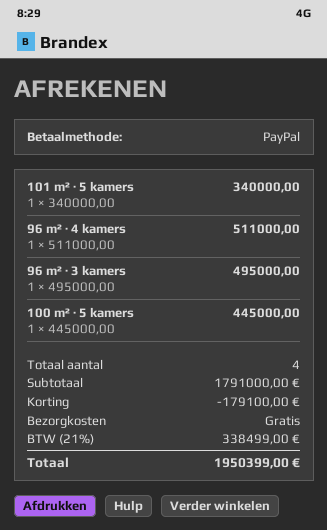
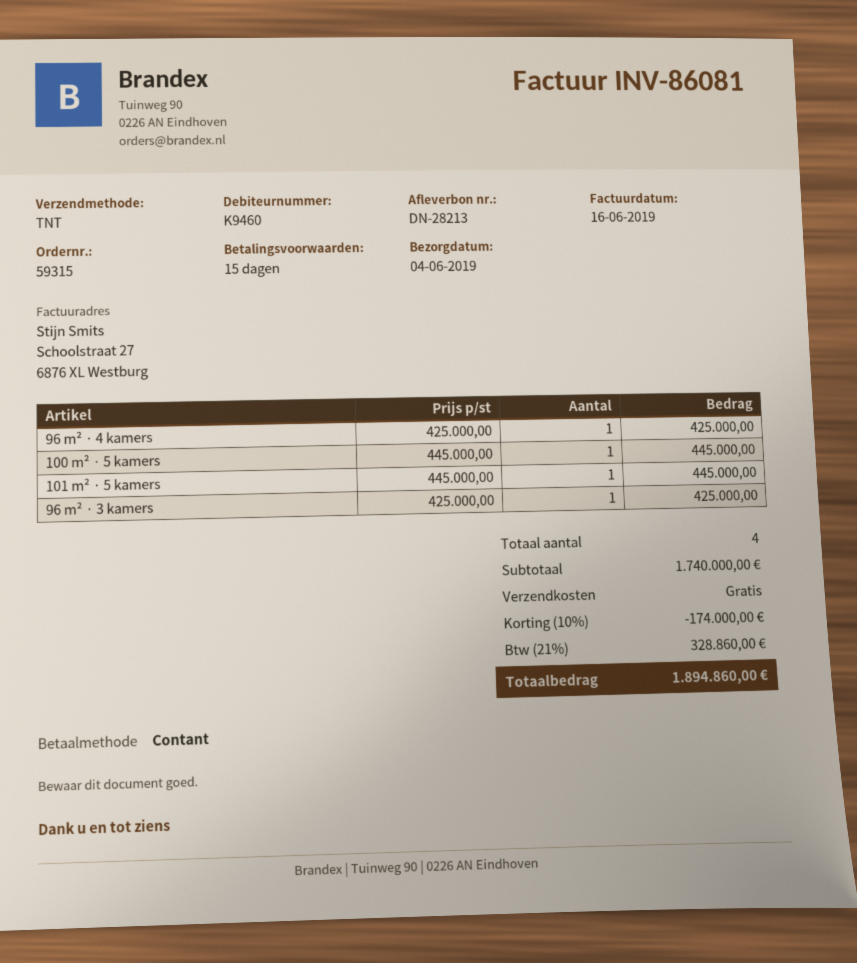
payment method: PayPal -> cash
101 m² · 5 kamers: 1 x 340000.00 = 340000.00 -> 1 x 445000.00 = 445000.00
96 m² · 4 kamers: 1 x 511000.00 = 511000.00 -> 1 x 425000.00 = 425000.00
96 m² · 3 kamers: 1 x 495000.00 = 495000.00 -> 1 x 425000.00 = 425000.00
subtotal: 1791000.00 -> 1740000.00
discount: 179100.00 -> 174000.00
tax: 21% = 338499.00 -> 21% = 328860.00
total: 1950399.00 -> 1894860.00

